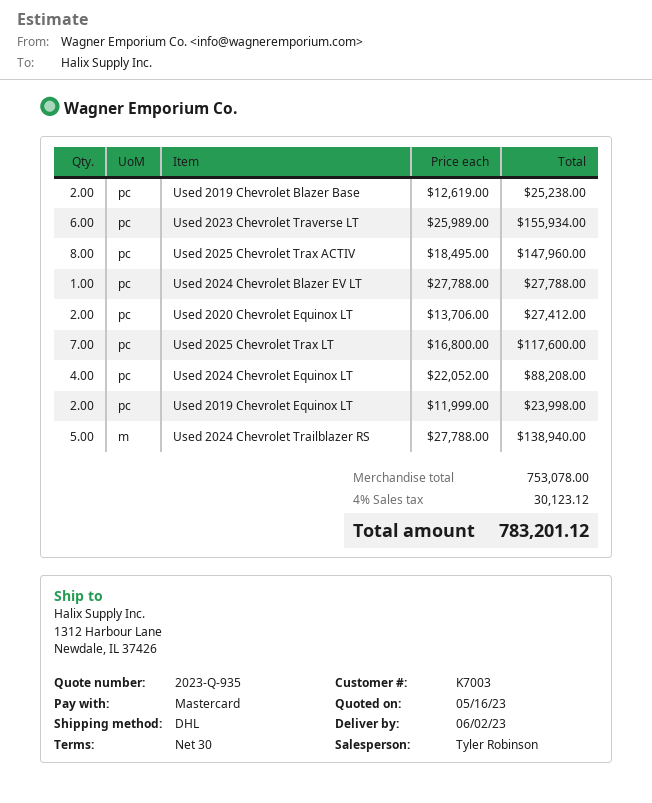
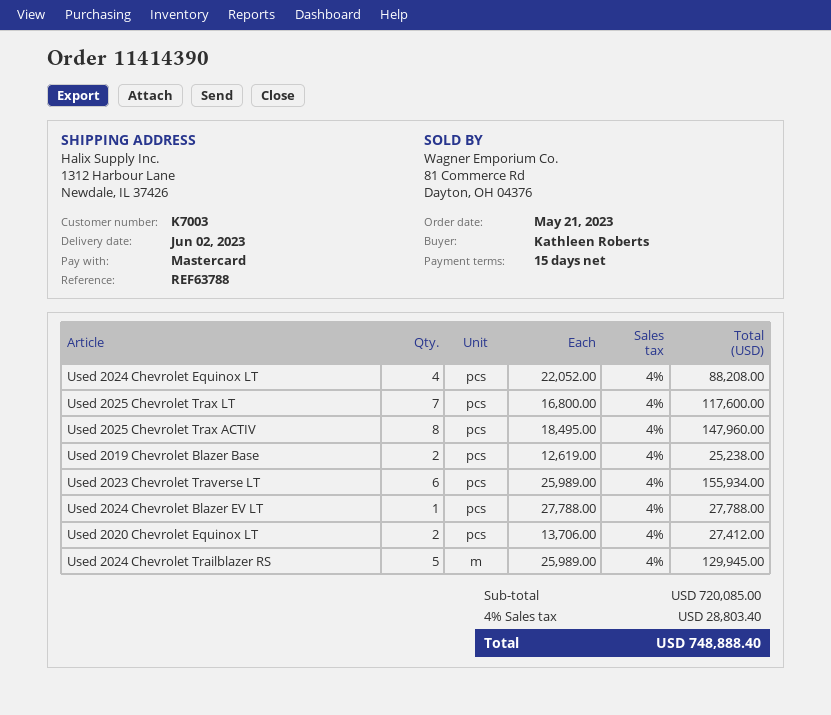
payment terms: 30 days -> 15 days
Used 2019 Chevrolet Equinox LT: 2 x 11999.00 = 23998.00 -> none
Used 2024 Chevrolet Trailblazer RS: 5 x 27788.00 = 138940.00 -> 5 x 25989.00 = 129945.00
subtotal: 753078.00 -> 720085.00
tax: 4% = 30123.12 -> 4% = 28803.40
total: 783201.12 -> 748888.40

